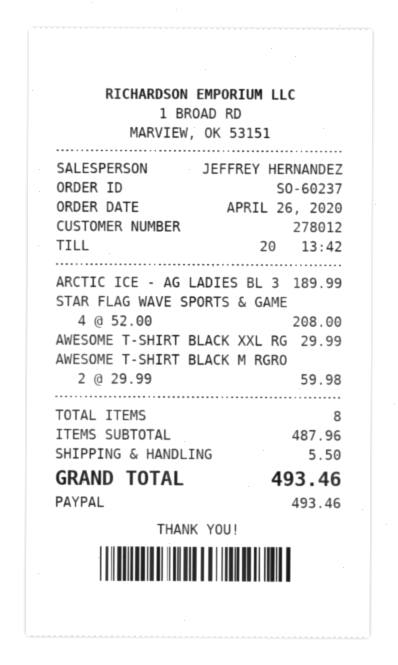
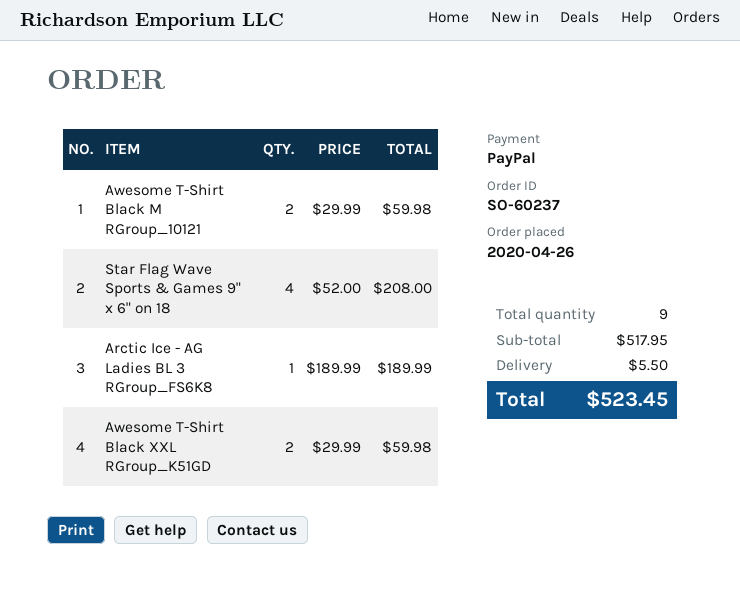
AWESOME T-SHIRT BLACK XXL RG: 1 x 29.99 = 29.99 -> 2 x 29.99 = 59.98
total quantity: 8 -> 9
subtotal: 487.96 -> 517.95
total: 493.46 -> 523.45

